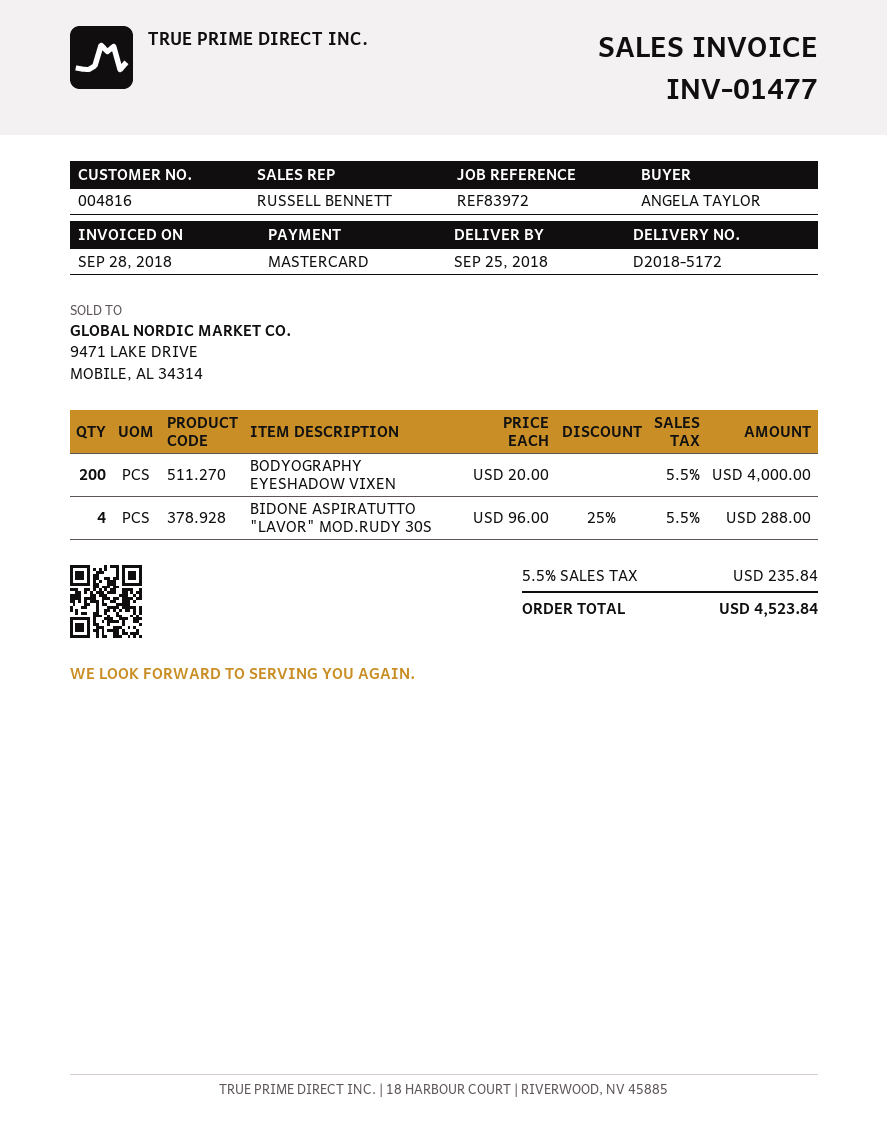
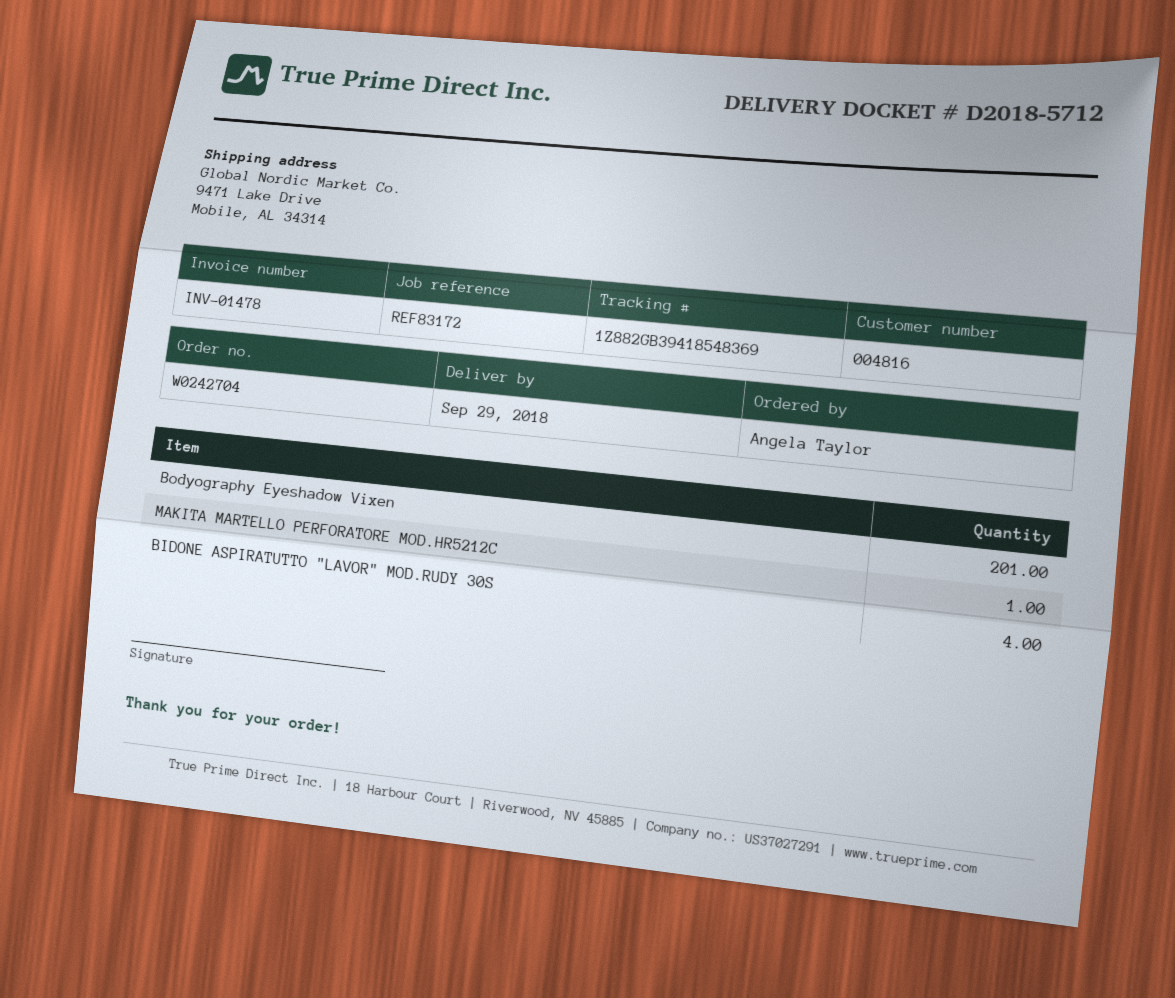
delivery note number: D2018-5172 -> D2018-5712
delivery date: 2018-09-25 -> 2018-09-29
invoice number: INV-01477 -> INV-01478
reference: REF83972 -> REF83172
BODYOGRAPHY EYESHADOW VIXEN: 200 -> 201
MAKITA MARTELLO PERFORATORE MOD.HR5212C: none -> 1

